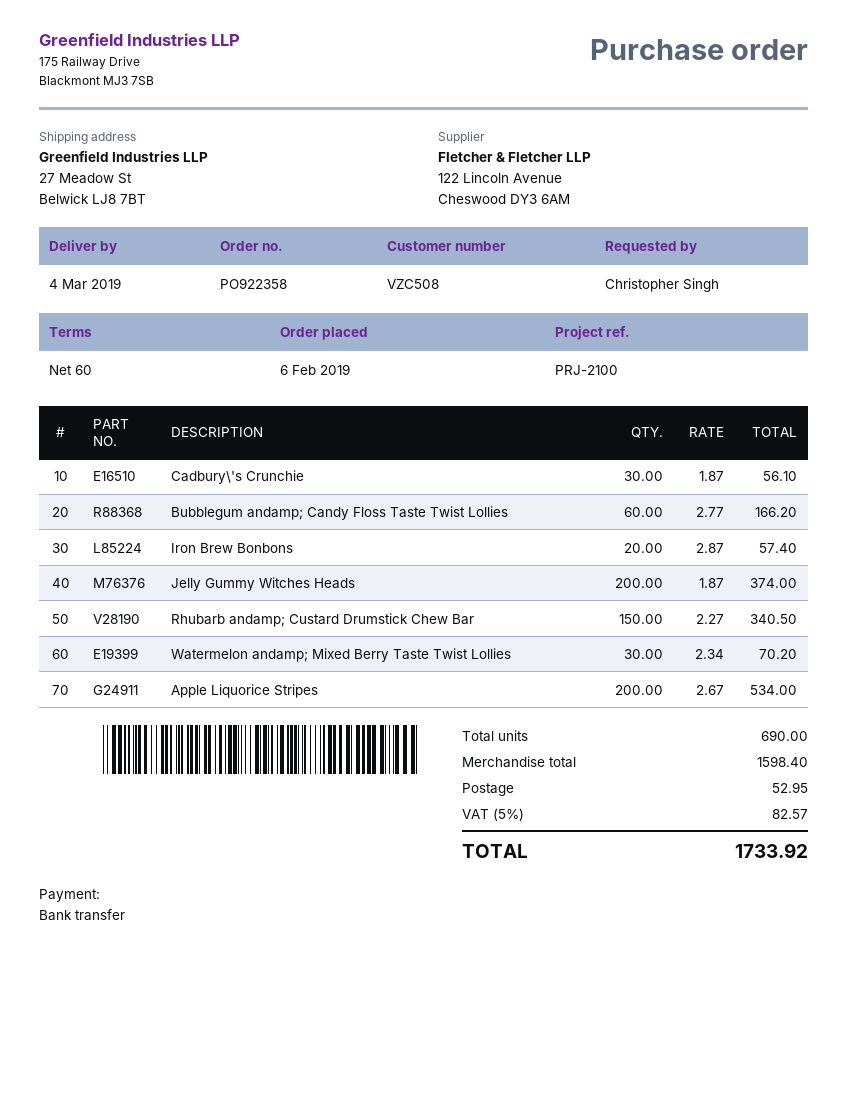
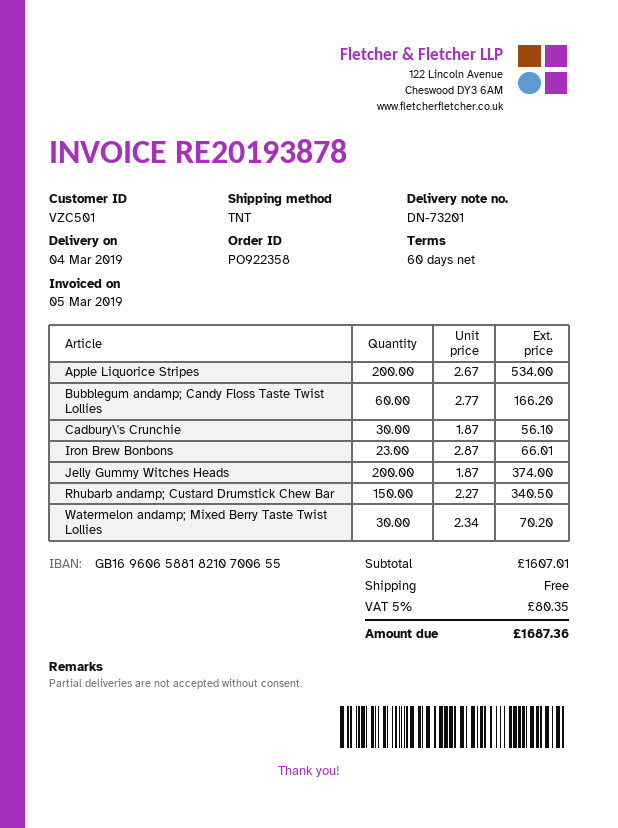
customer number: VZC508 -> VZC501
Iron Brew Bonbons: 20 x 2.87 = 57.40 -> 23 x 2.87 = 66.01
subtotal: 1598.40 -> 1607.01
shipping: 52.95 -> 0.00
tax: 5% = 82.57 -> 5% = 80.35
total: 1733.92 -> 1687.36

